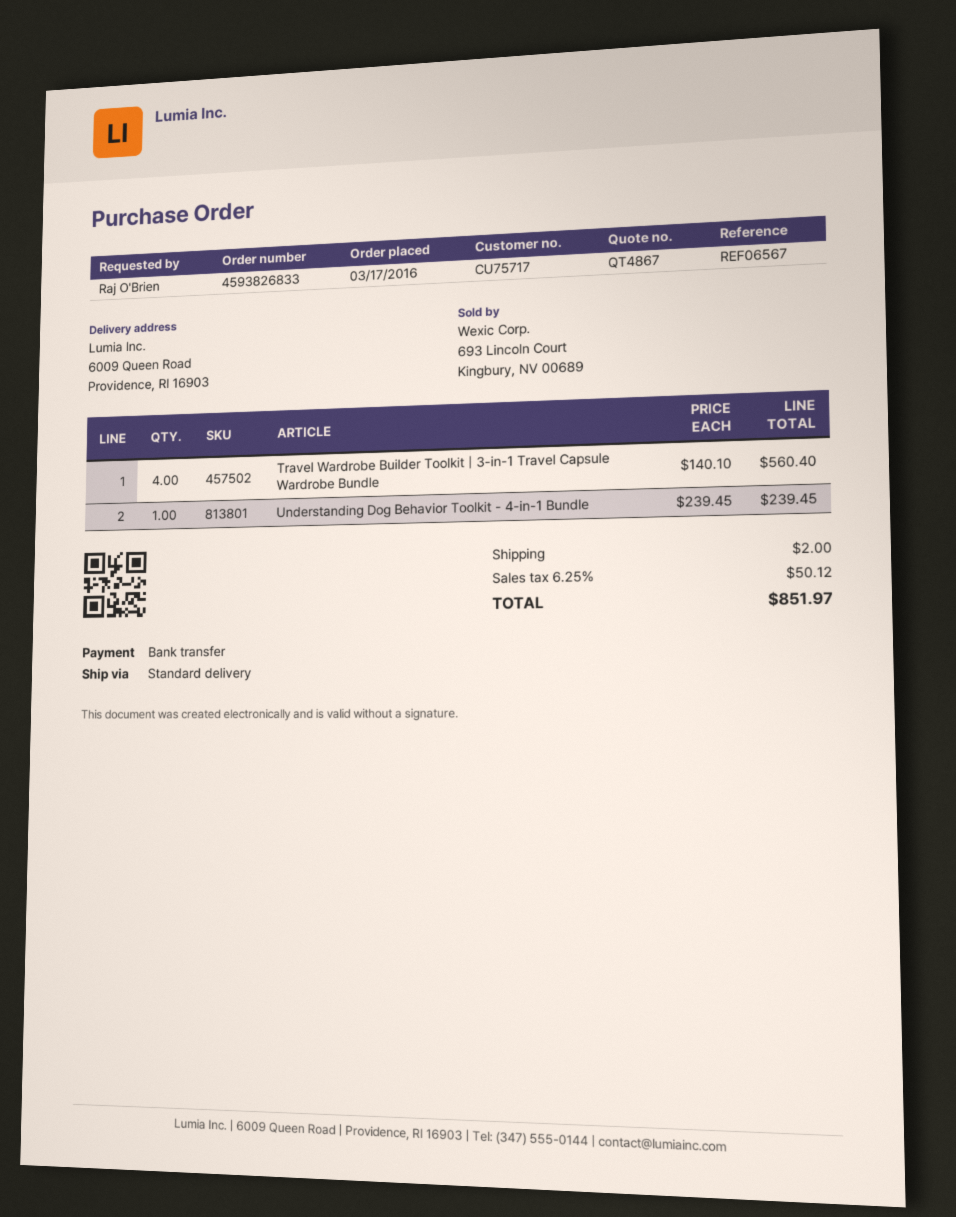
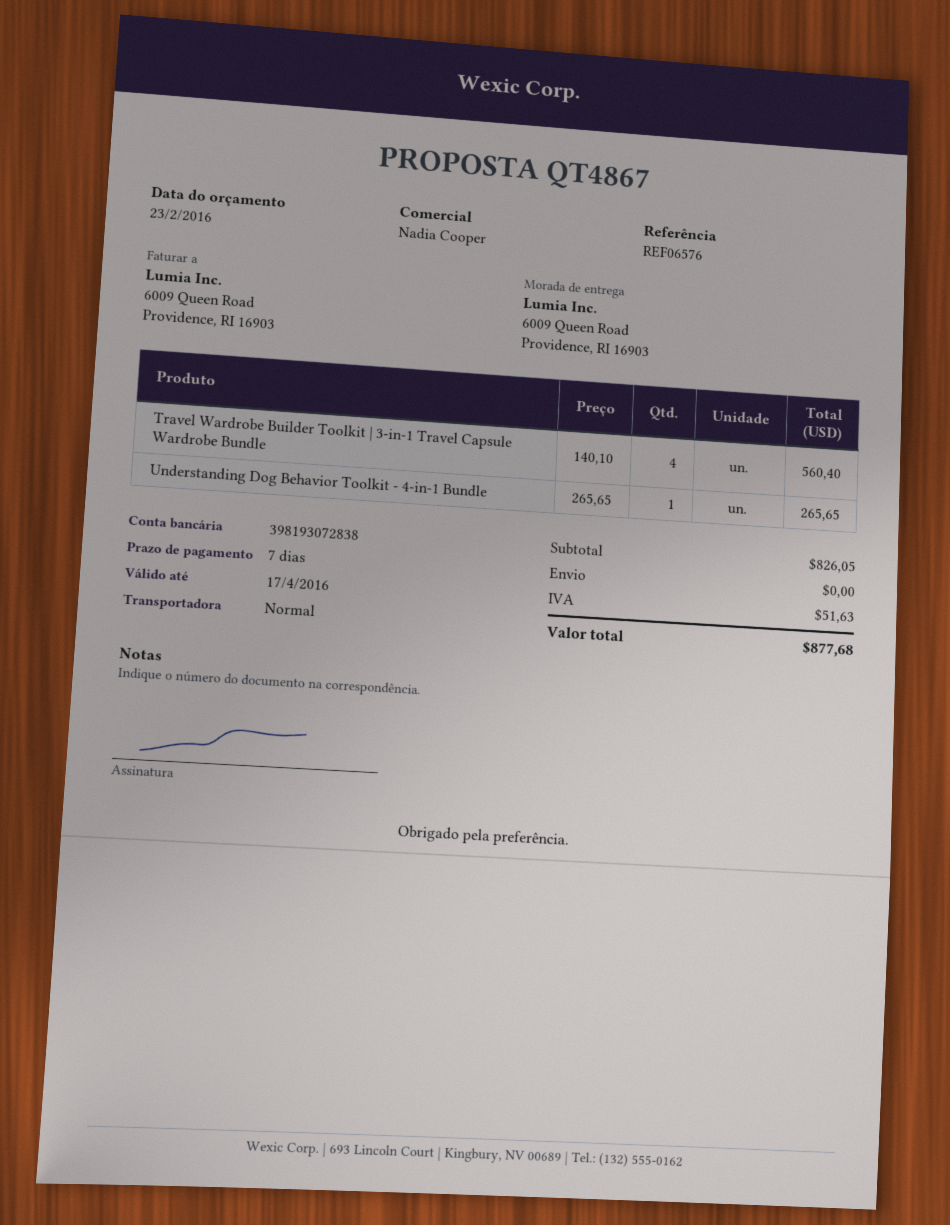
reference: REF06567 -> REF06576
Understanding Dog Behavior Toolkit - 4-in-1 Bundle: 1 x 239.45 = 239.45 -> 1 x 265.65 = 265.65
shipping: 2.00 -> 0.00
tax: 50.12 -> 51.63
total: 851.97 -> 877.68

